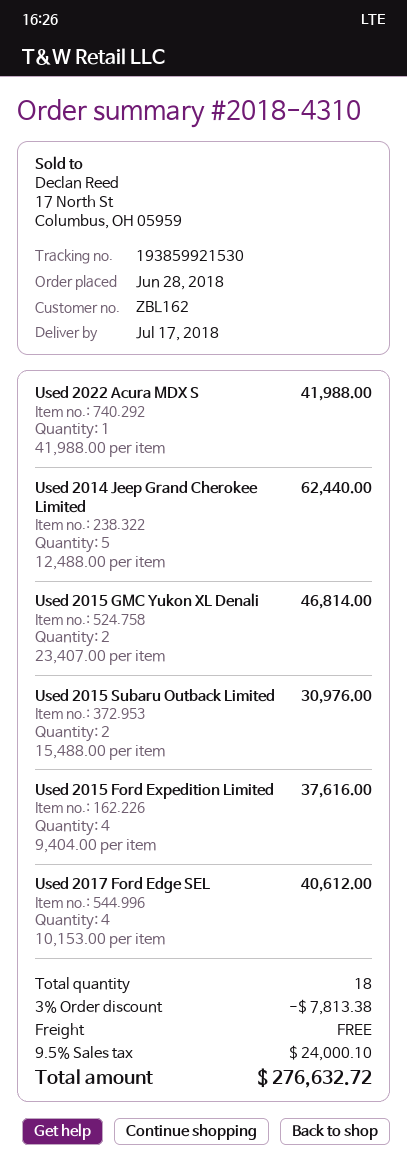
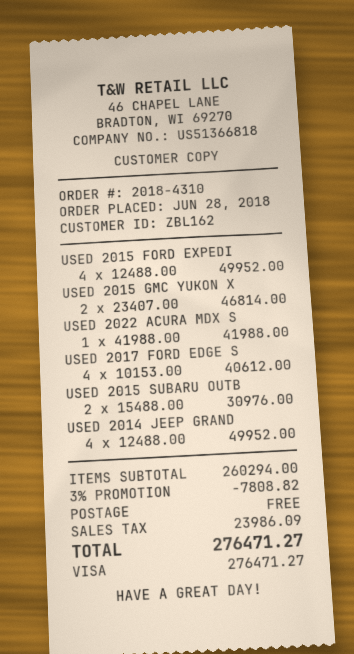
Used 2014 Jeep Grand Cherokee Limited: 5 x 12488.00 = 62440.00 -> 4 x 12488.00 = 49952.00
Used 2015 Ford Expedition Limited: 4 x 9404.00 = 37616.00 -> 4 x 12488.00 = 49952.00
discount: 3% = 7813.38 -> 3% = 7808.82
tax: 24000.10 -> 23986.09
total: 276632.72 -> 276471.27

